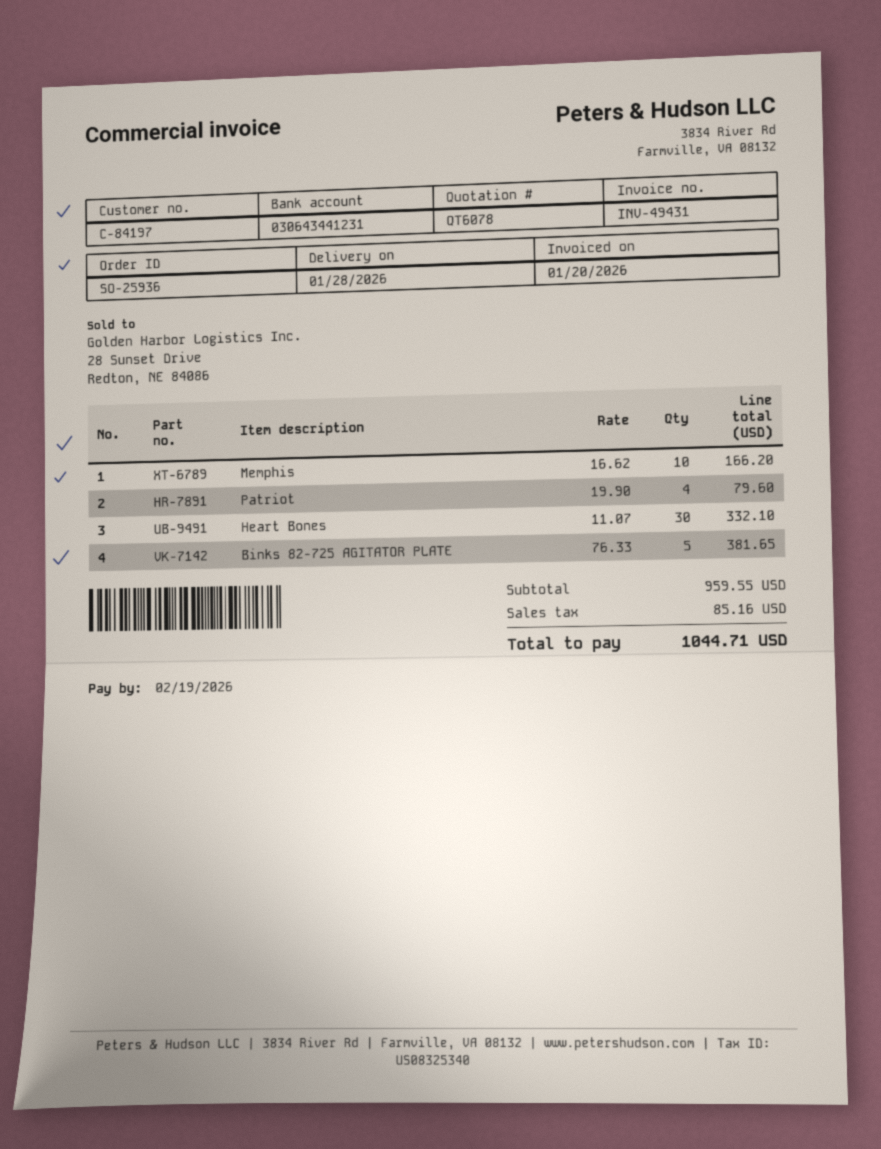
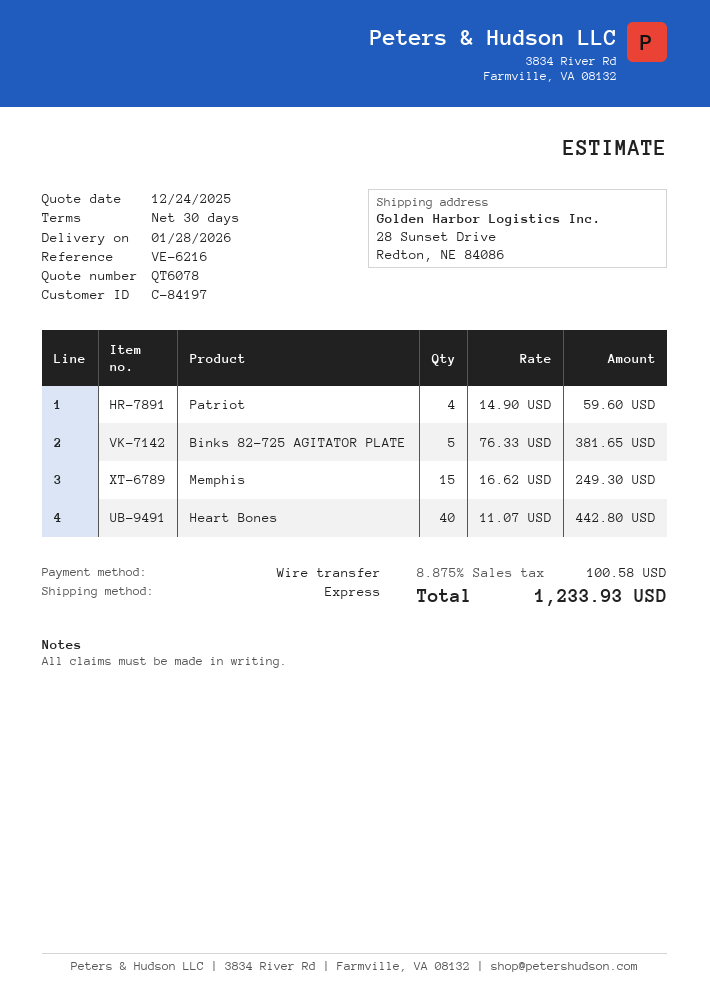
Memphis: 10 x 16.62 = 166.20 -> 15 x 16.62 = 249.30
Patriot: 4 x 19.90 = 79.60 -> 4 x 14.90 = 59.60
Heart Bones: 30 x 11.07 = 332.10 -> 40 x 11.07 = 442.80
tax: 85.16 -> 100.58
total: 1044.71 -> 1233.93

